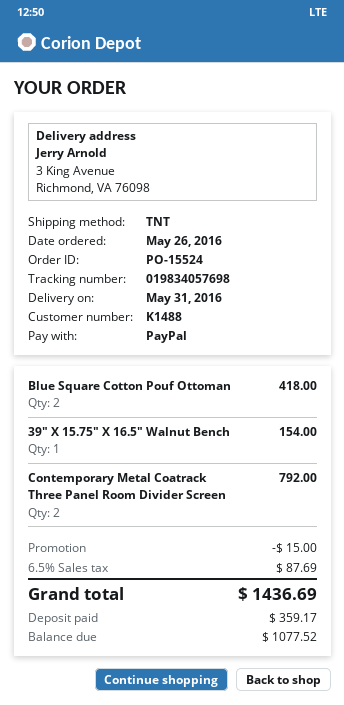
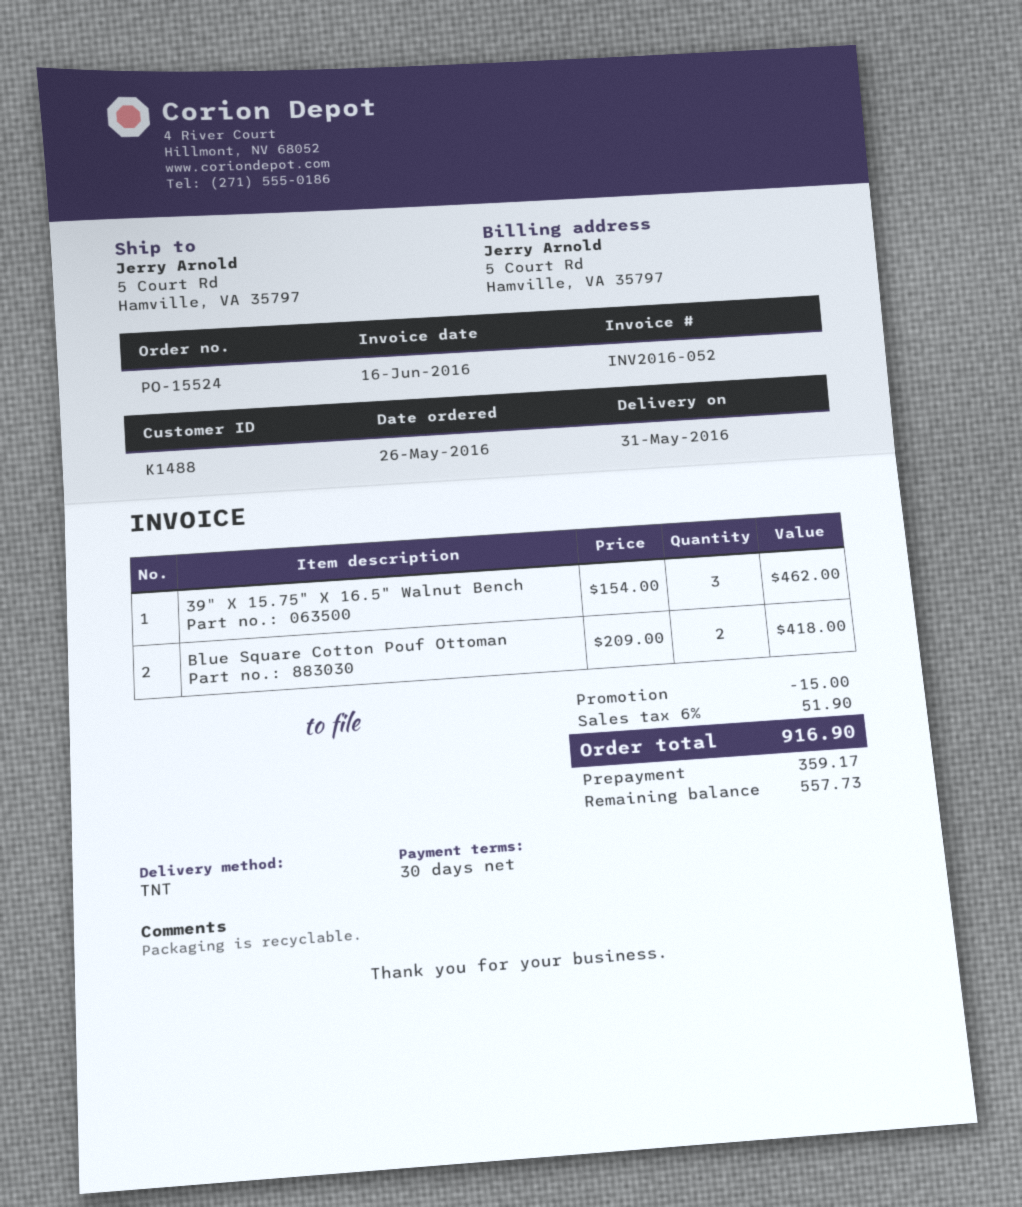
ship to: 3 King Avenue, Richmond, VA 76098 -> 5 Court Rd, Hamville, VA 35797
39" X 15.75" X 16.5" Walnut Bench: 1 for 154.00 -> 3 for 462.00
Contemporary Metal Coatrack Three Panel Room Divider Screen: 2 for 792.00 -> none
tax: 6.5% = 87.69 -> 6% = 51.90
total: 1436.69 -> 916.90
balance: 1077.52 -> 557.73

